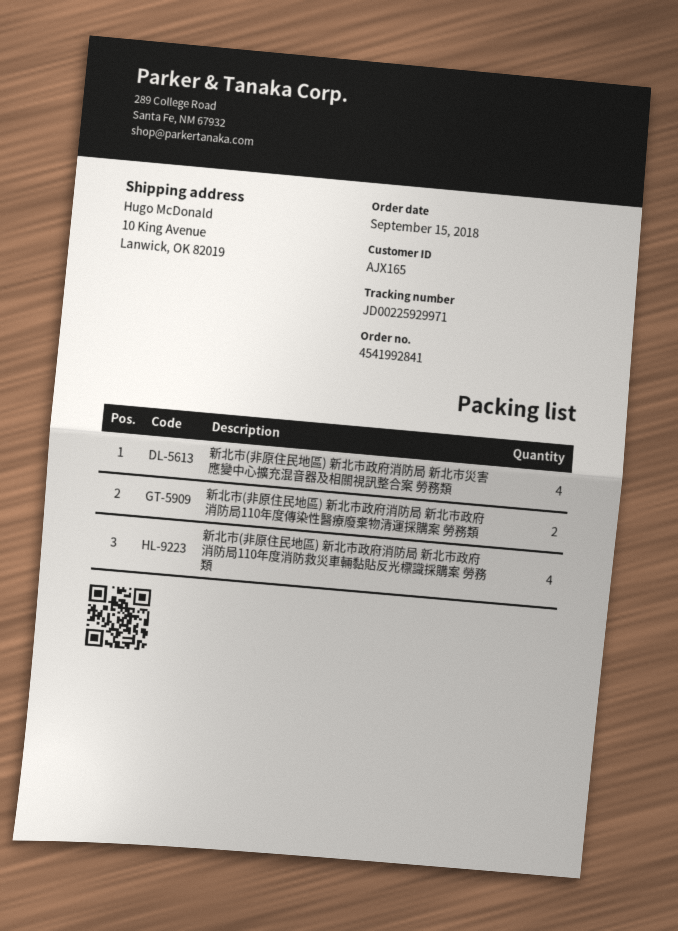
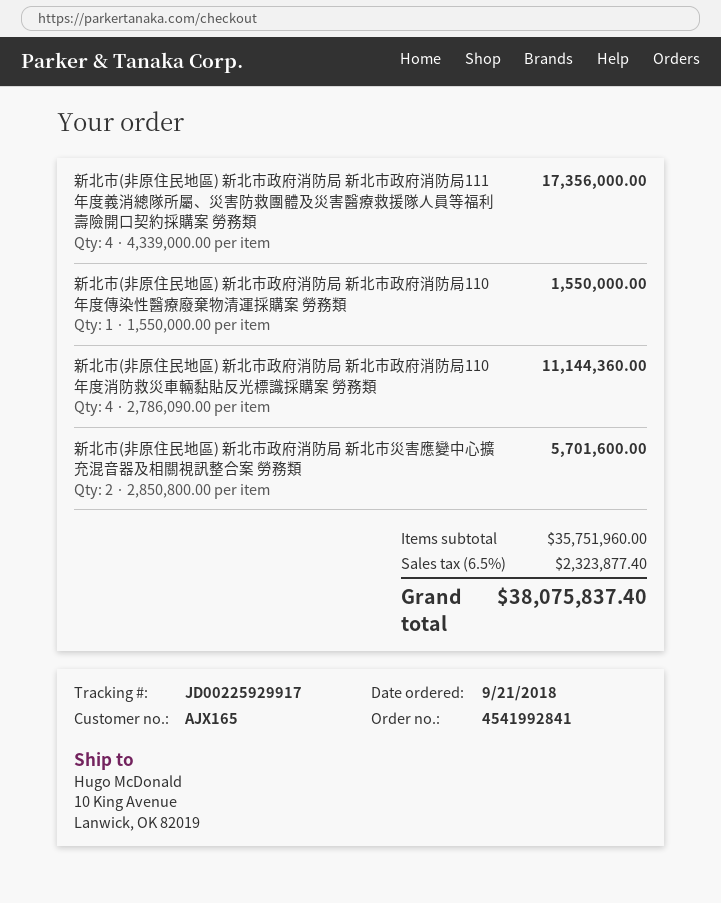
order date: 2018-09-15 -> 2018-09-21
tracking number: JD00225929971 -> JD00225929917
新北市(非原住民地區) 新北市政府消防局 新北市災害應變中心擴充混音器及相關視訊整合案 勞務類: 4 -> 2
新北市(非原住民地區) 新北市政府消防局 新北市政府消防局110年度傳染性醫療廢棄物清運採購案 勞務類: 2 -> 1
新北市(非原住民地區) 新北市政府消防局 新北市政府消防局111年度義消總隊所屬、災害防救團體及災害醫療救援隊人員等福利壽險開口契約採購案 勞務類: none -> 4

